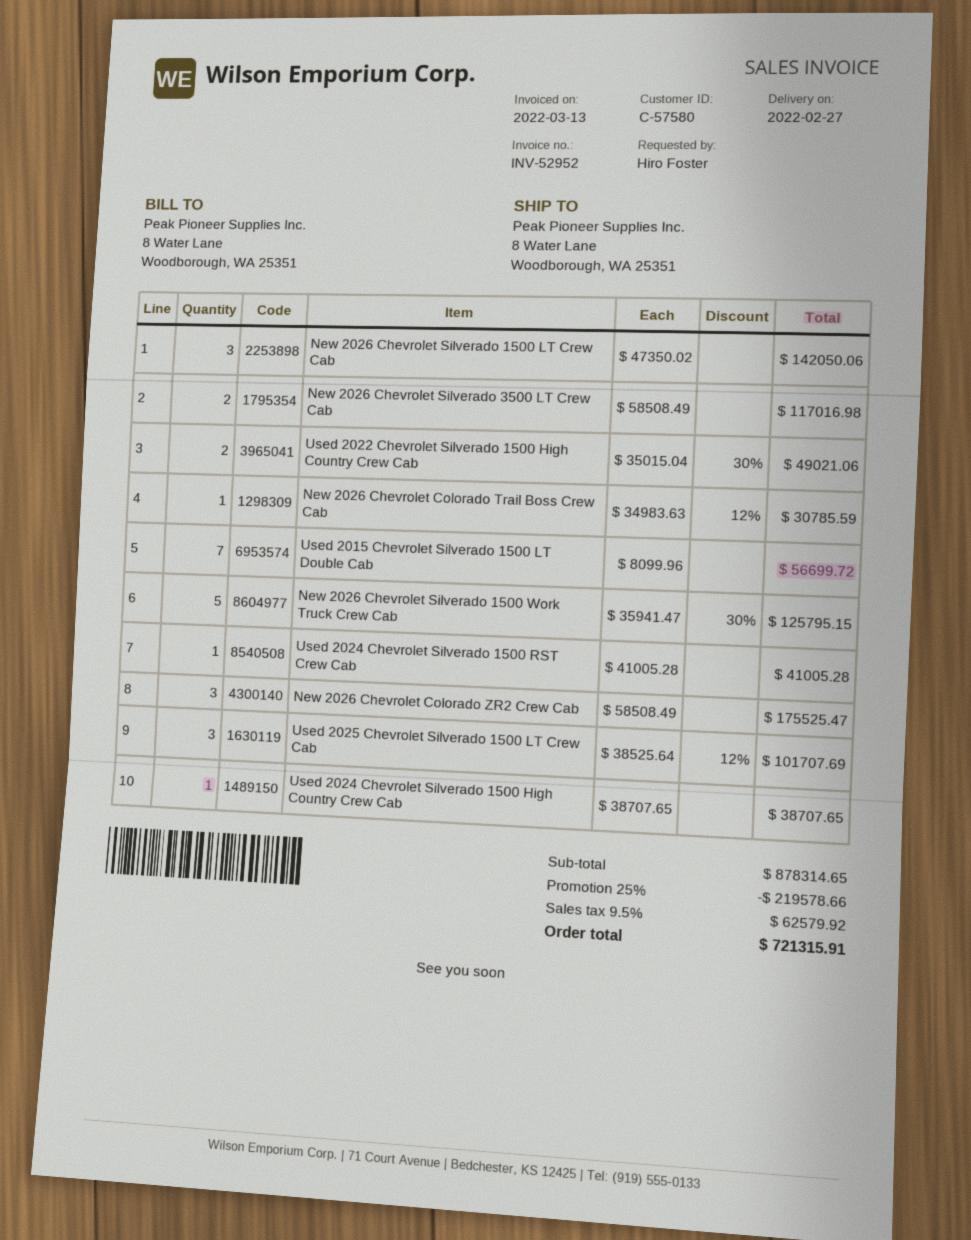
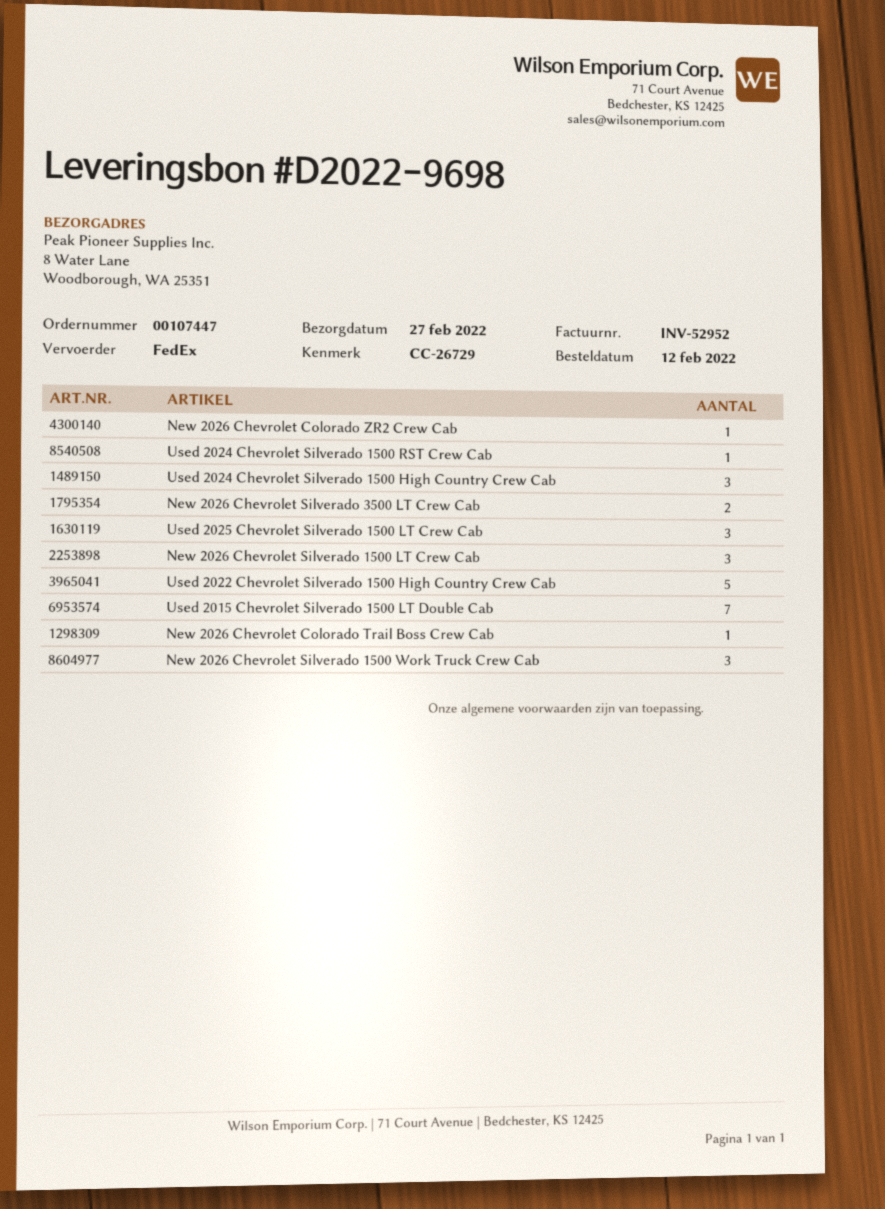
Used 2022 Chevrolet Silverado 1500 High Country Crew Cab: 2 -> 5
New 2026 Chevrolet Silverado 1500 Work Truck Crew Cab: 5 -> 3
New 2026 Chevrolet Colorado ZR2 Crew Cab: 3 -> 1
Used 2024 Chevrolet Silverado 1500 High Country Crew Cab: 1 -> 3

